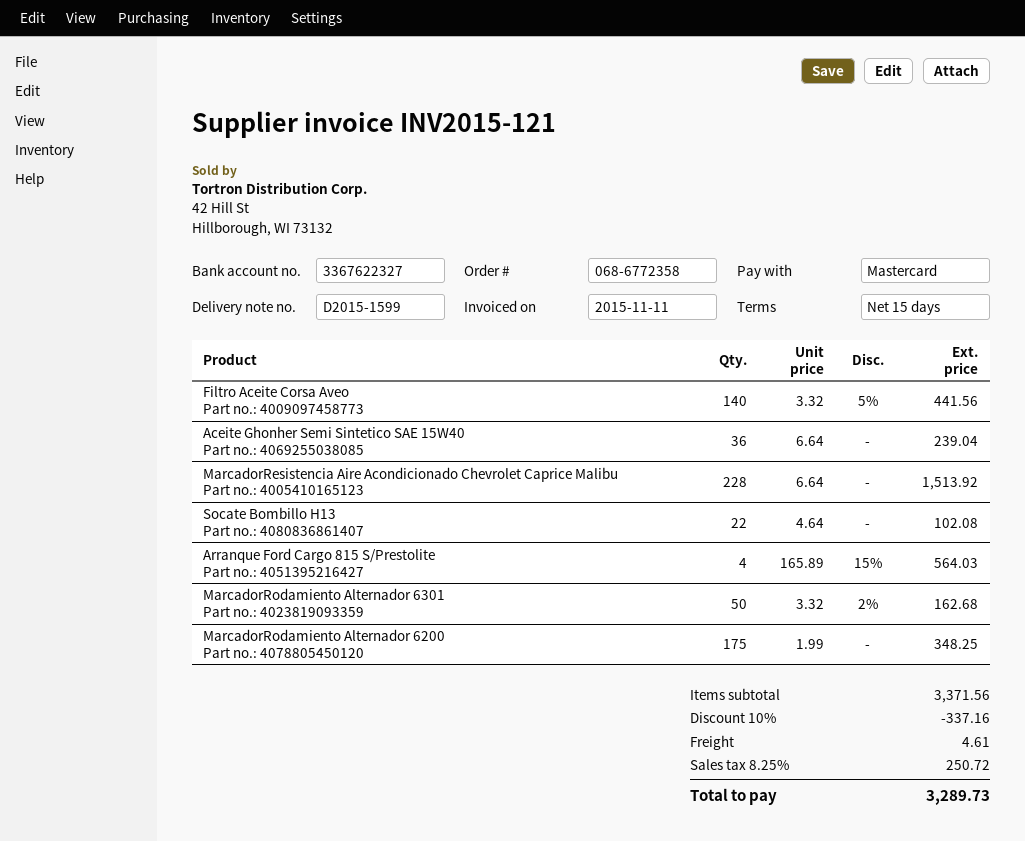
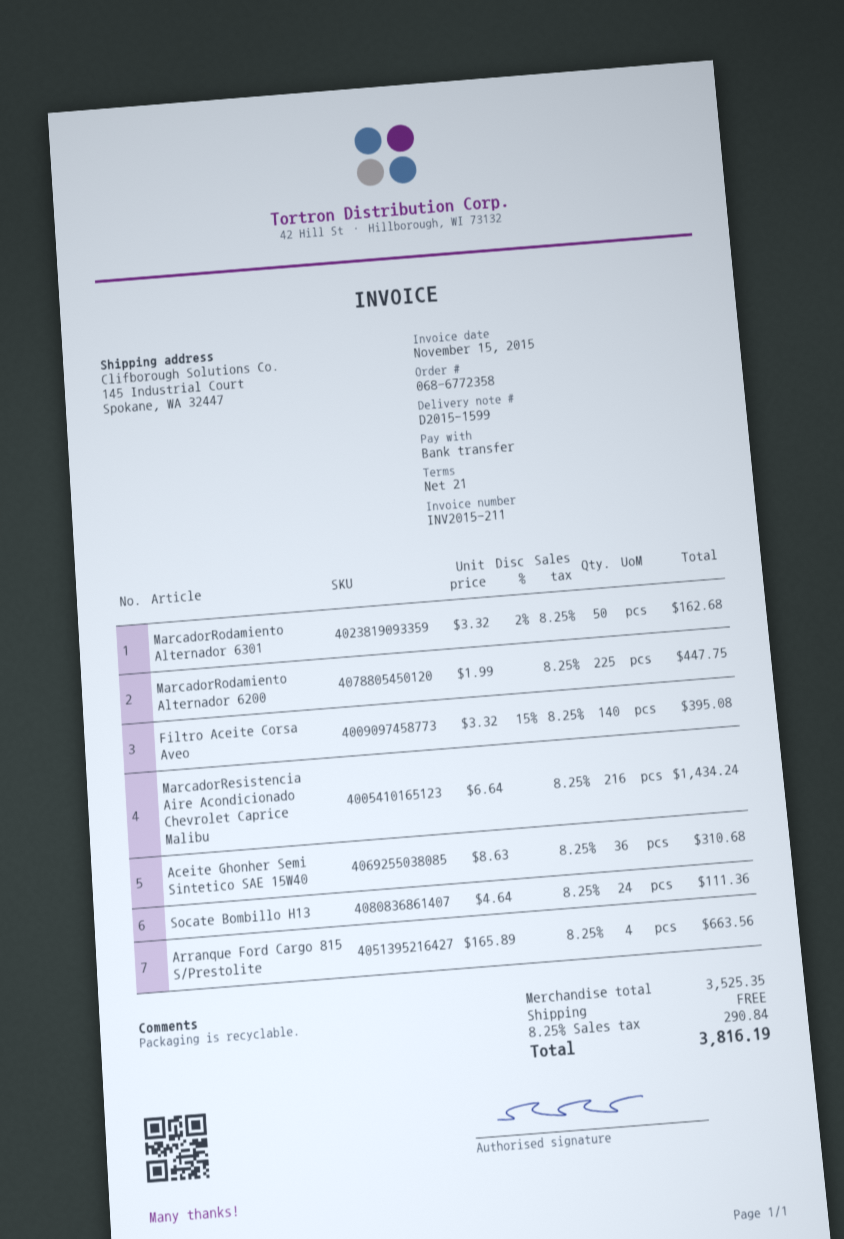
invoice number: INV2015-121 -> INV2015-211
invoice date: 2015-11-11 -> 2015-11-15
payment terms: 15 days -> 21 days
payment method: Mastercard -> bank transfer
Filtro Aceite Corsa Aveo: 140 x 3.32 - 5% = 441.56 -> 140 x 3.32 - 15% = 395.08
Aceite Ghonher Semi Sintetico SAE 15W40: 36 x 6.64 = 239.04 -> 36 x 8.63 = 310.68
MarcadorResistencia Aire Acondicionado Chevrolet Caprice Malibu: 228 x 6.64 = 1513.92 -> 216 x 6.64 = 1434.24
Socate Bombillo H13: 22 x 4.64 = 102.08 -> 24 x 4.64 = 111.36
Arranque Ford Cargo 815 S/Prestolite: 4 x 165.89 - 15% = 564.03 -> 4 x 165.89 = 663.56
MarcadorRodamiento Alternador 6200: 175 x 1.99 = 348.25 -> 225 x 1.99 = 447.75
subtotal: 3371.56 -> 3525.35
discount: 10% = 337.16 -> none
shipping: 4.61 -> 0.00
tax: 8.25% = 250.72 -> 8.25% = 290.84
total: 3289.73 -> 3816.19

